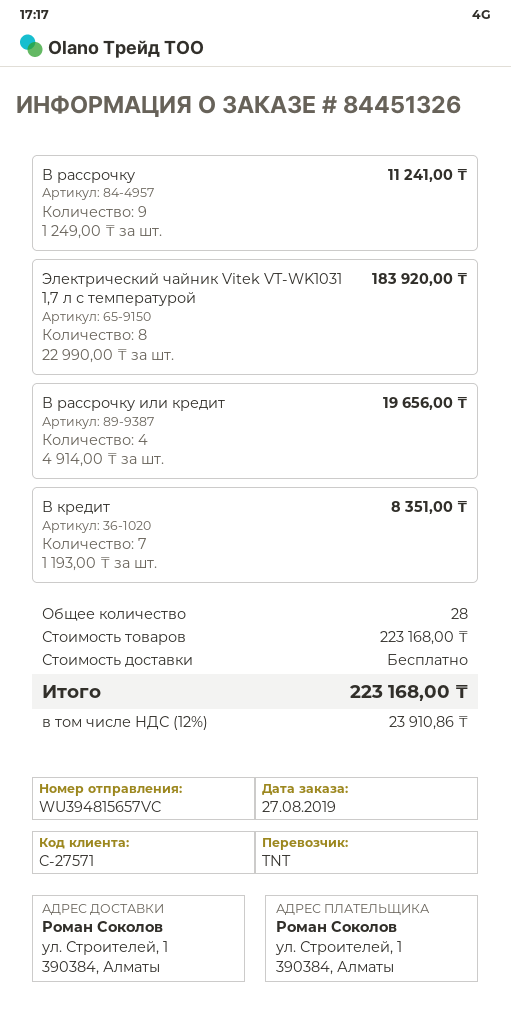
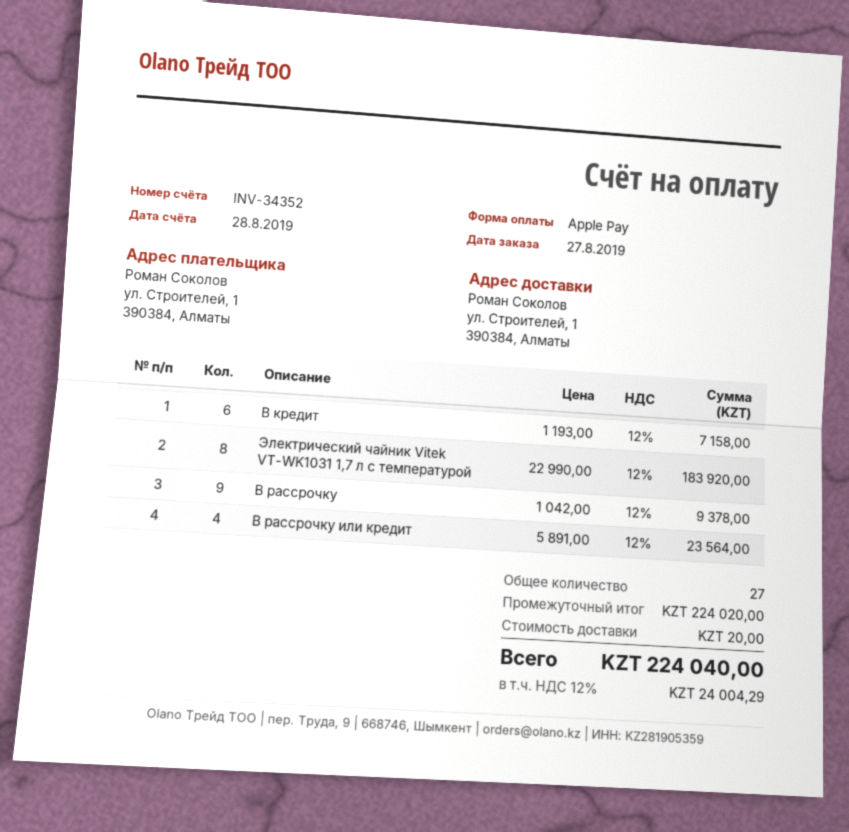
В рассрочку: 9 x 1249.00 = 11241.00 -> 9 x 1042.00 = 9378.00
В рассрочку или кредит: 4 x 4914.00 = 19656.00 -> 4 x 5891.00 = 23564.00
В кредит: 7 x 1193.00 = 8351.00 -> 6 x 1193.00 = 7158.00
total quantity: 28 -> 27
subtotal: 223168.00 -> 224020.00
shipping: 0.00 -> 20.00
tax: 12% = 23910.86 -> 12% = 24004.29
total: 223168.00 -> 224040.00

